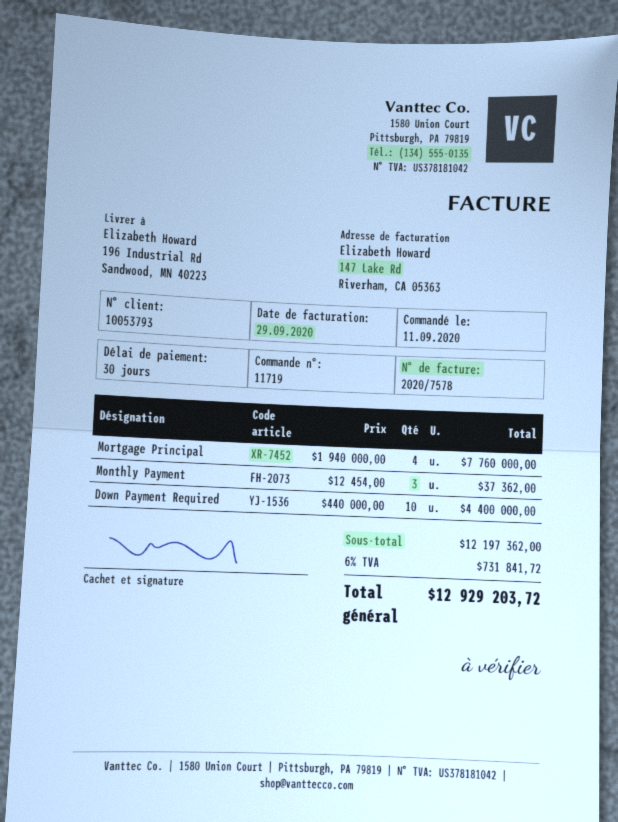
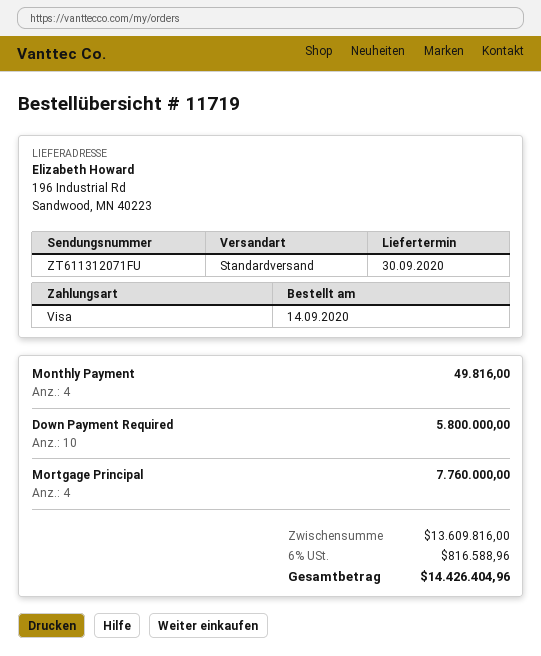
order date: 2020-09-11 -> 2020-09-14
Monthly Payment: 3 for 37362.00 -> 4 for 49816.00
Down Payment Required: 10 for 4400000.00 -> 10 for 5800000.00
subtotal: 12197362.00 -> 13609816.00
tax: 6% = 731841.72 -> 6% = 816588.96
total: 12929203.72 -> 14426404.96

